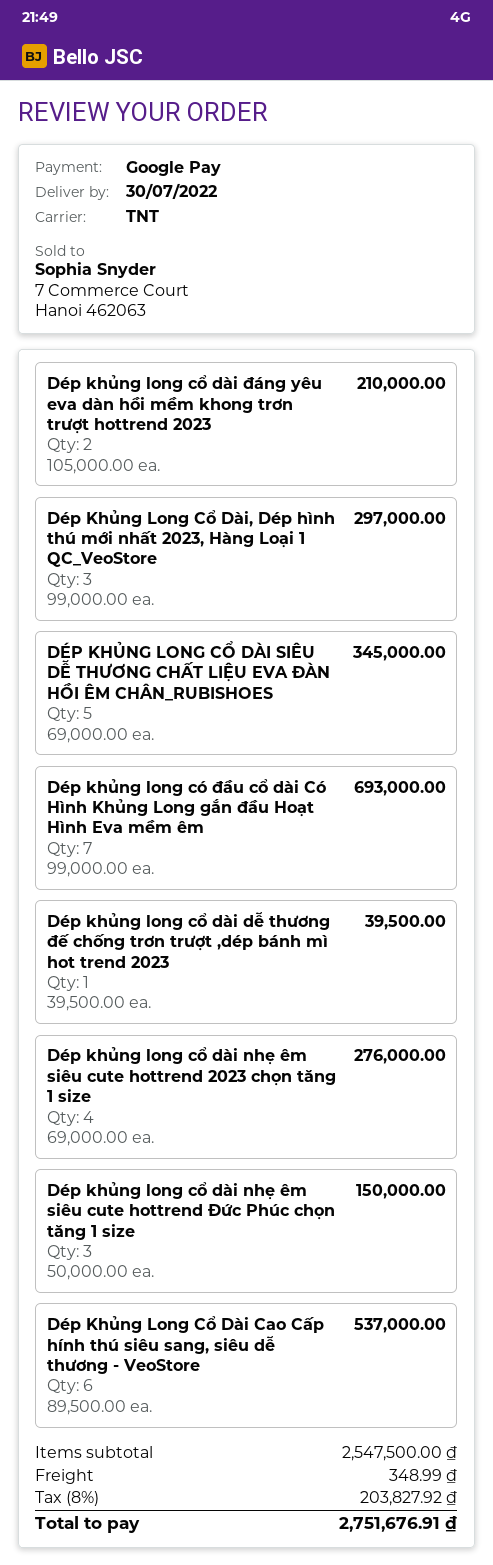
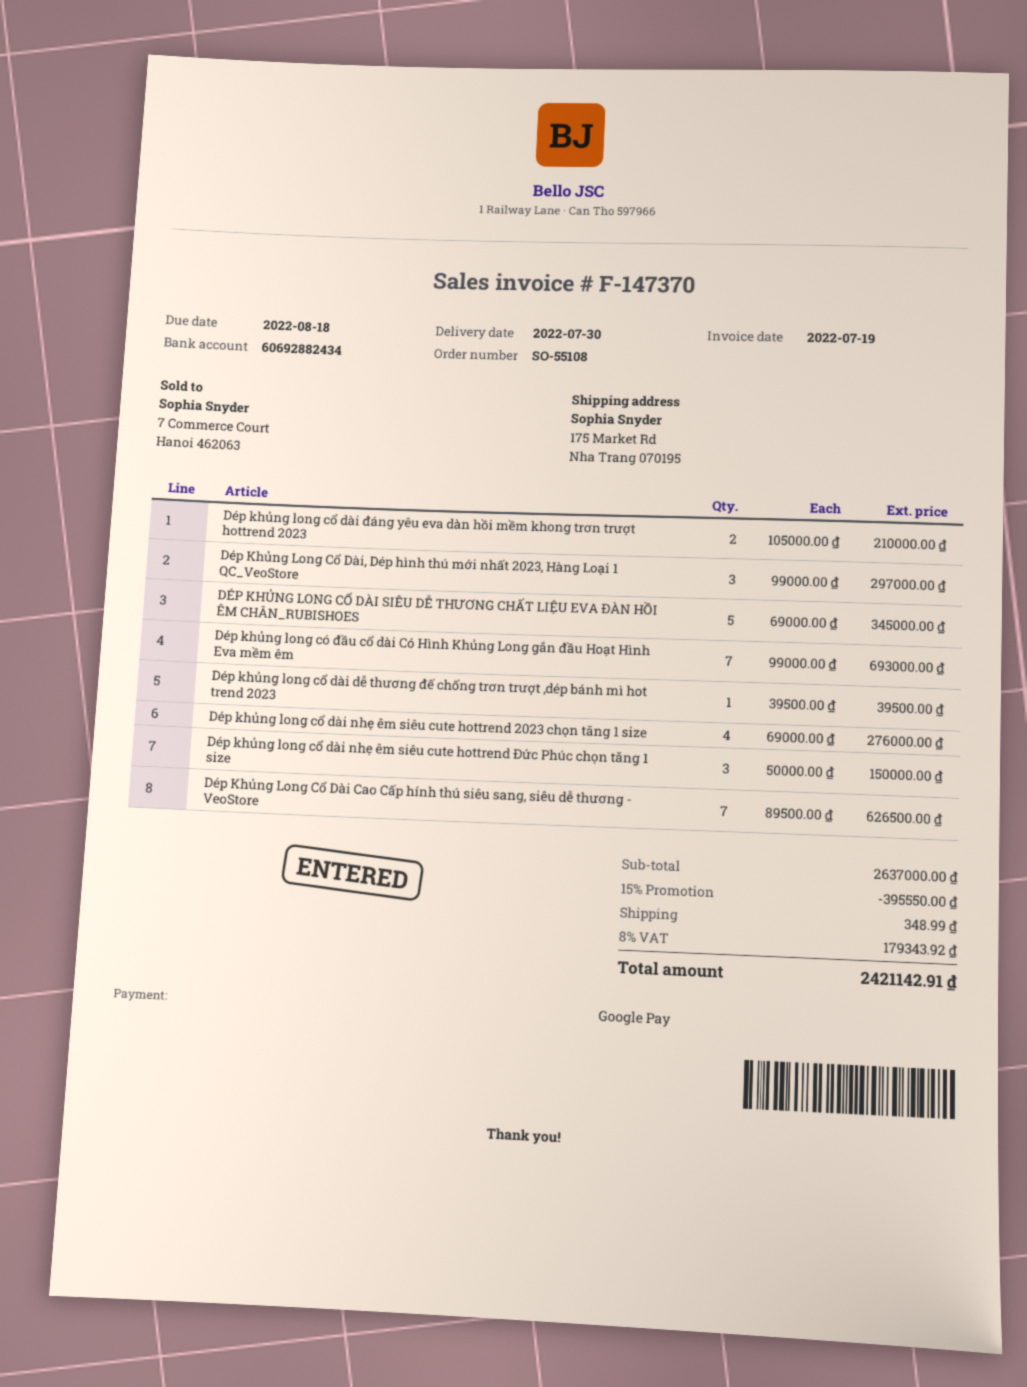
Dép Khủng Long Cổ Dài Cao Cấp hính thú siêu sang, siêu dễ thương - VeoStore: 6 x 89500.00 = 537000.00 -> 7 x 89500.00 = 626500.00
subtotal: 2547500.00 -> 2637000.00
discount: none -> 15% = 395550.00
tax: 8% = 203827.92 -> 8% = 179343.92
total: 2751676.91 -> 2421142.91

